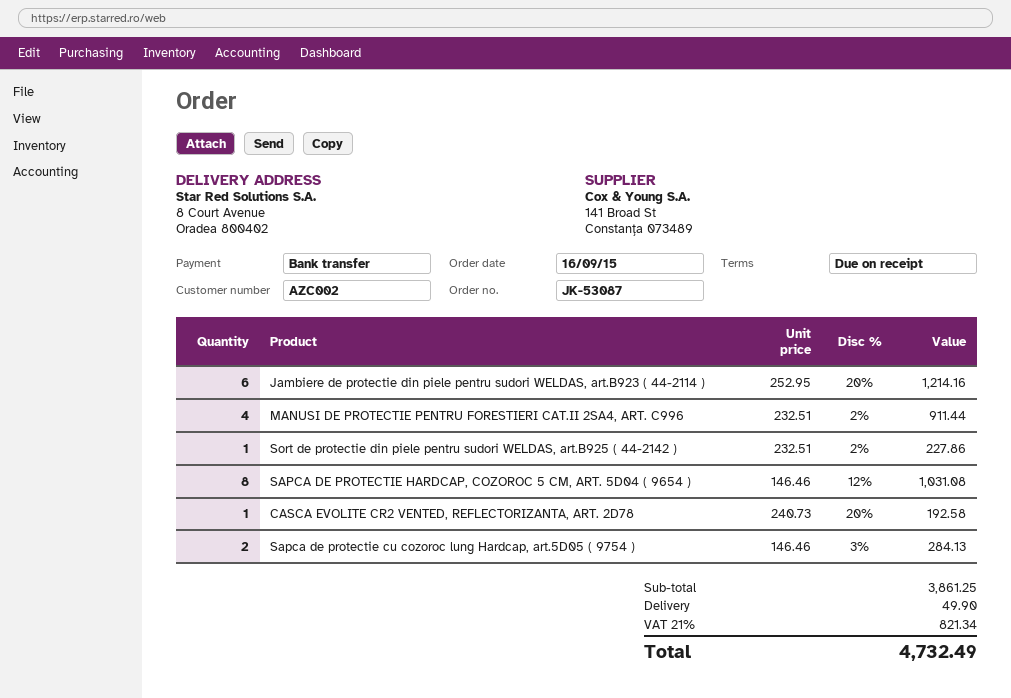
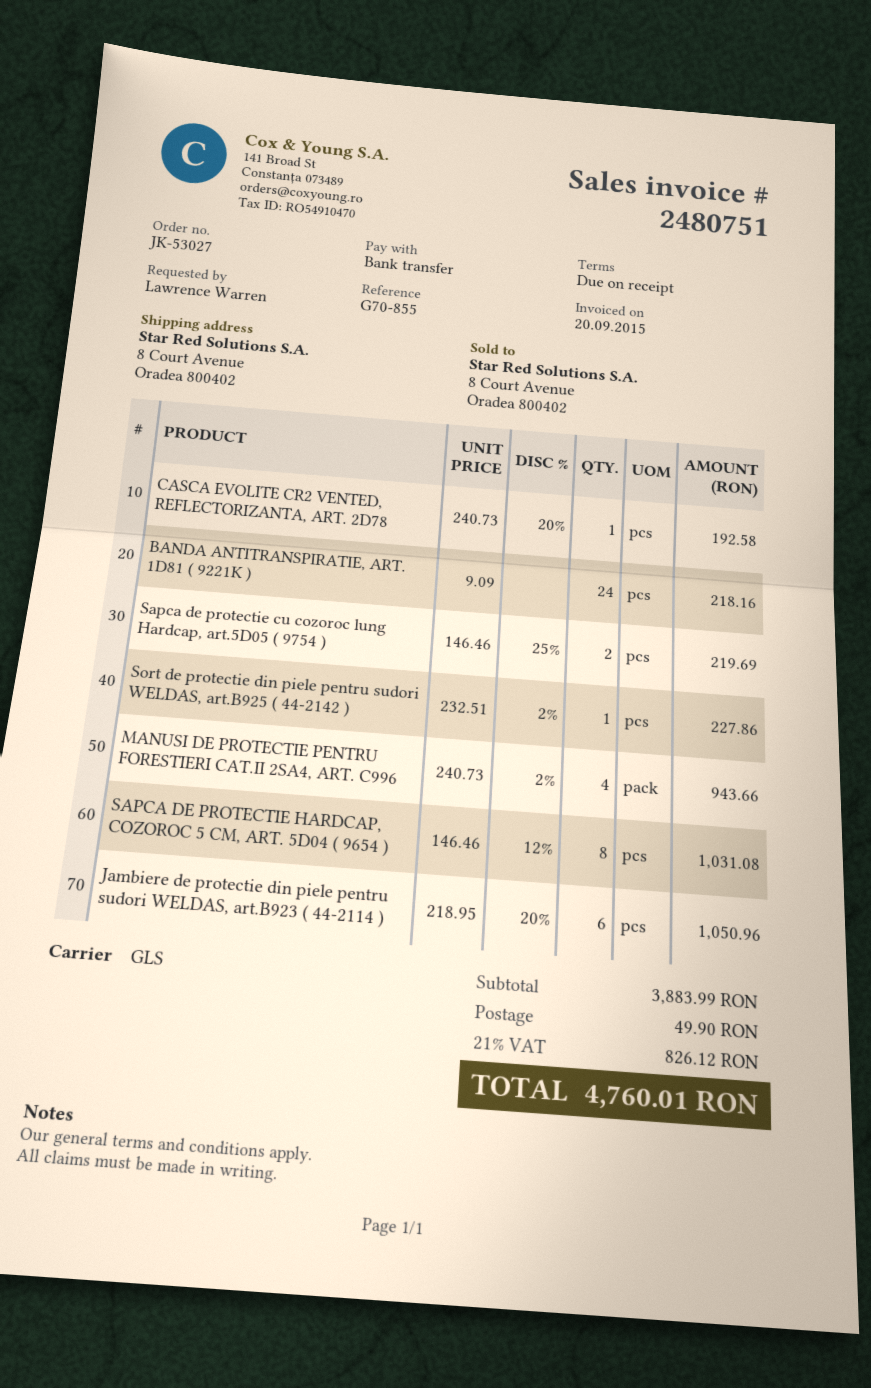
order number: JK-53087 -> JK-53027
Jambiere de protectie din piele pentru sudori WELDAS, art.B923 ( 44-2114 ): 6 x 252.95 - 20% = 1214.16 -> 6 x 218.95 - 20% = 1050.96
MANUSI DE PROTECTIE PENTRU FORESTIERI CAT.II 2SA4, ART. C996: 4 x 232.51 - 2% = 911.44 -> 4 x 240.73 - 2% = 943.66
Sapca de protectie cu cozoroc lung Hardcap, art.5D05 ( 9754 ): 2 x 146.46 - 3% = 284.13 -> 2 x 146.46 - 25% = 219.69
BANDA ANTITRANSPIRATIE, ART. 1D81 ( 9221K ): none -> 24 x 9.09 = 218.16
subtotal: 3861.25 -> 3883.99
tax: 21% = 821.34 -> 21% = 826.12
total: 4732.49 -> 4760.01

